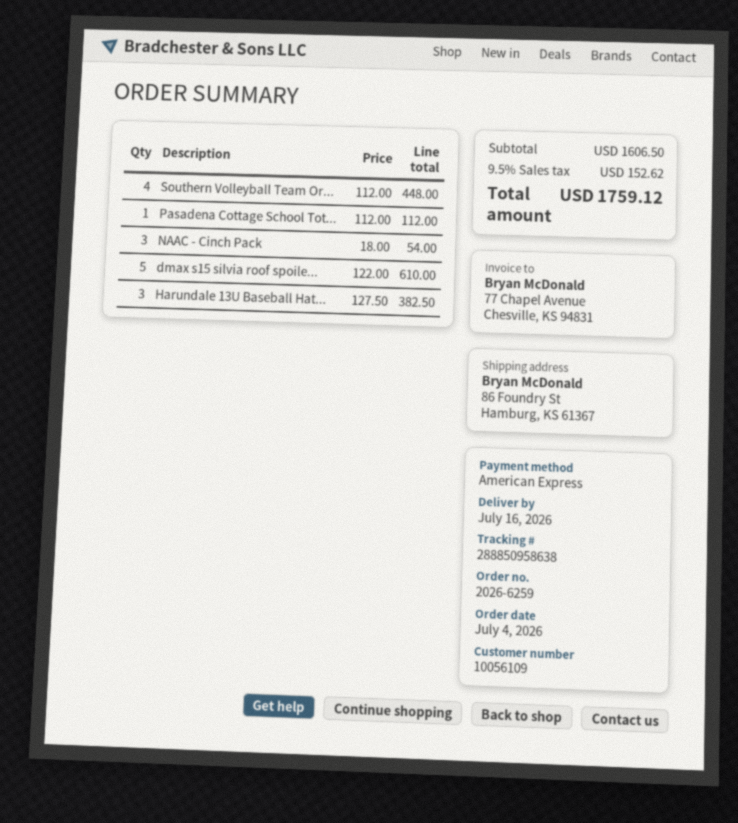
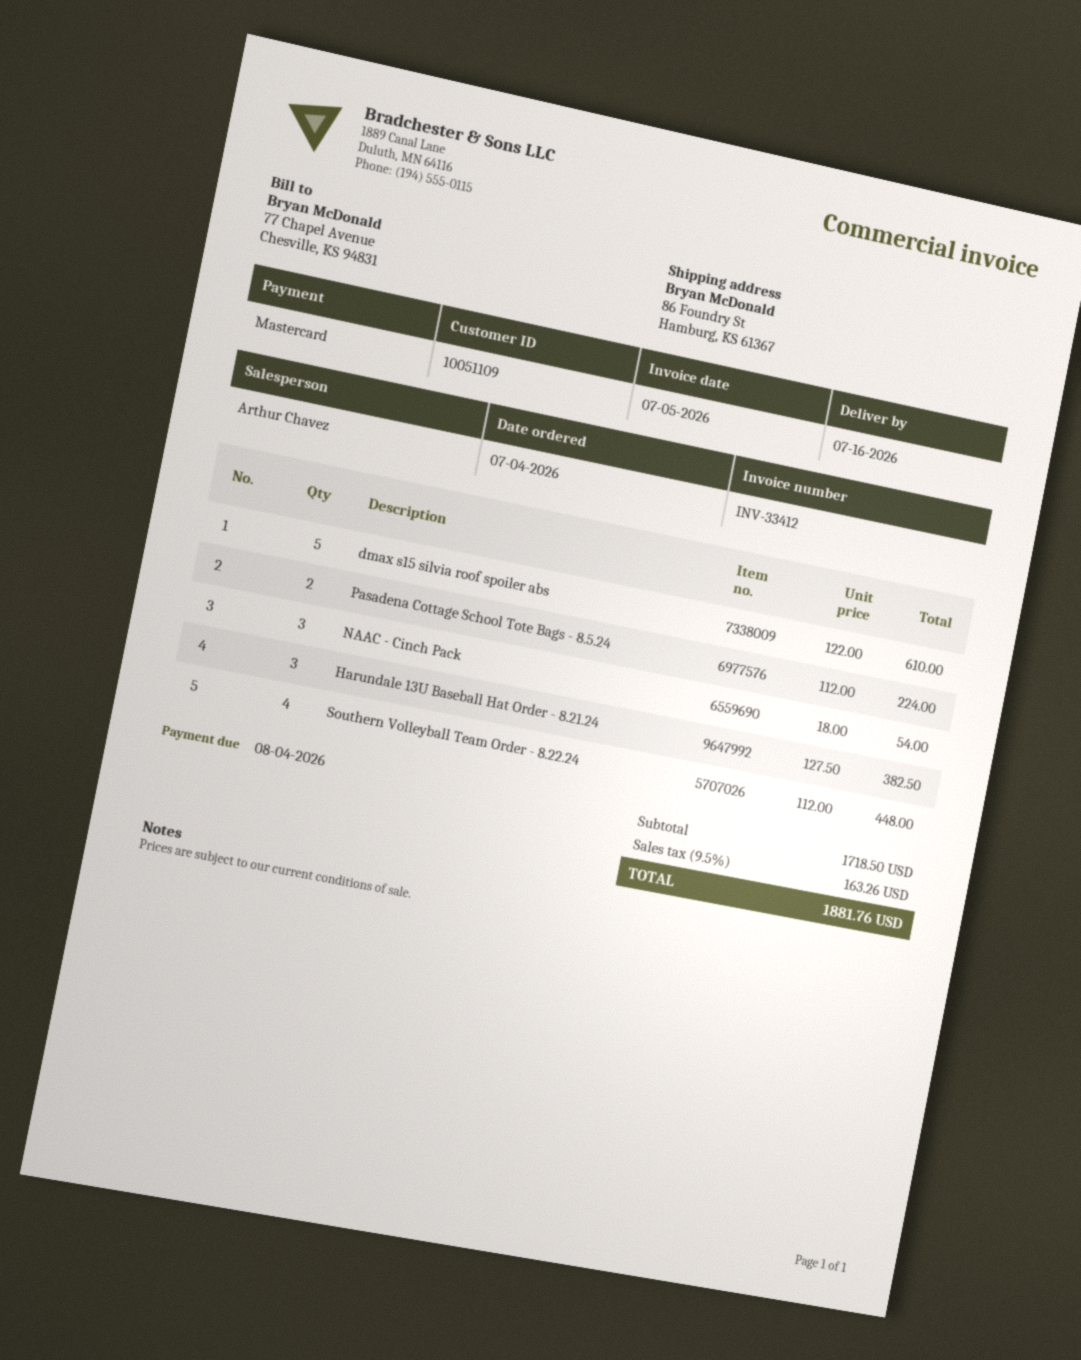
customer number: 10056109 -> 10051109
payment method: American Express -> Mastercard
Pasadena Cottage School Tot...: 1 x 112.00 = 112.00 -> 2 x 112.00 = 224.00
subtotal: 1606.50 -> 1718.50
tax: 9.5% = 152.62 -> 9.5% = 163.26
total: 1759.12 -> 1881.76

